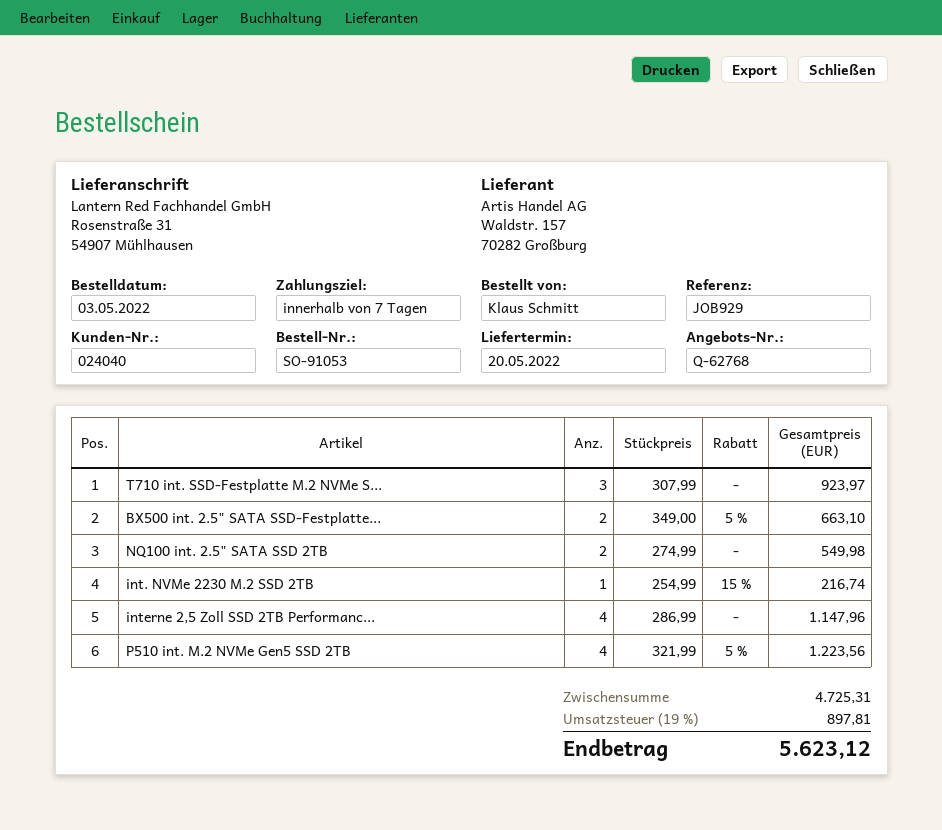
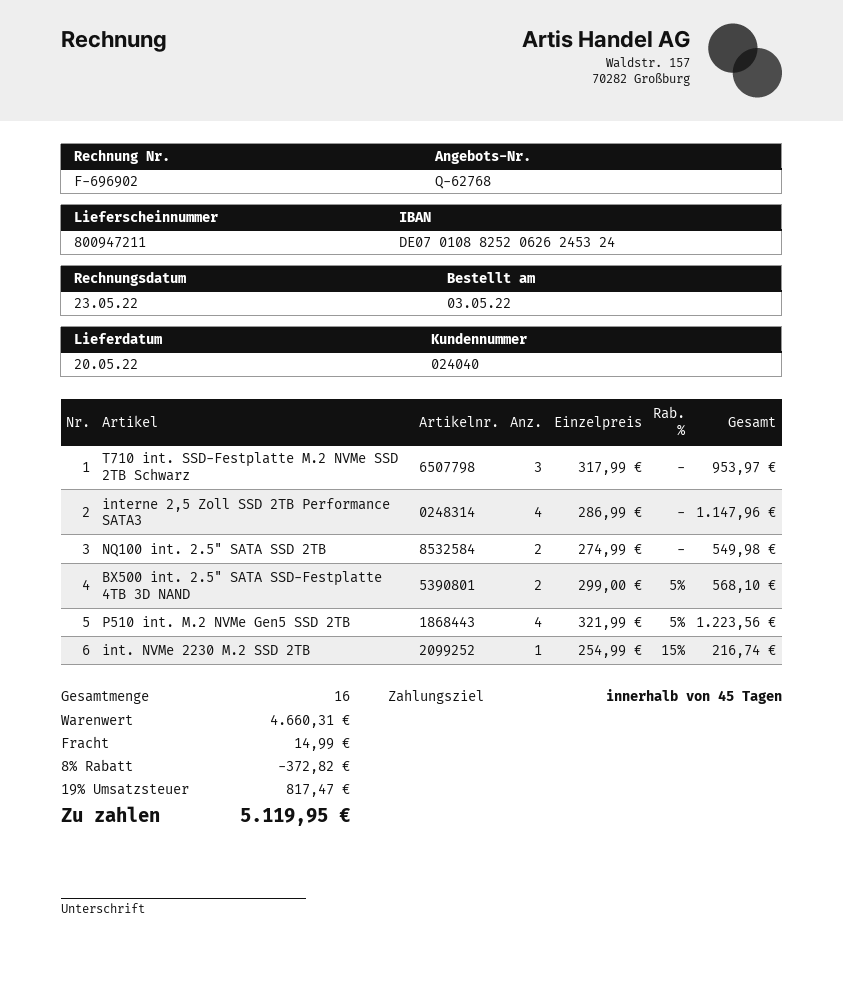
payment terms: 7 days -> 45 days
T710 int. SSD-Festplatte M.2 NVMe S...: 3 x 307.99 = 923.97 -> 3 x 317.99 = 953.97
BX500 int. 2.5" SATA SSD-Festplatte...: 2 x 349.00 - 5% = 663.10 -> 2 x 299.00 - 5% = 568.10
subtotal: 4725.31 -> 4660.31
discount: none -> 8% = 372.82
shipping: none -> 14.99
tax: 19% = 897.81 -> 19% = 817.47
total: 5623.12 -> 5119.95

